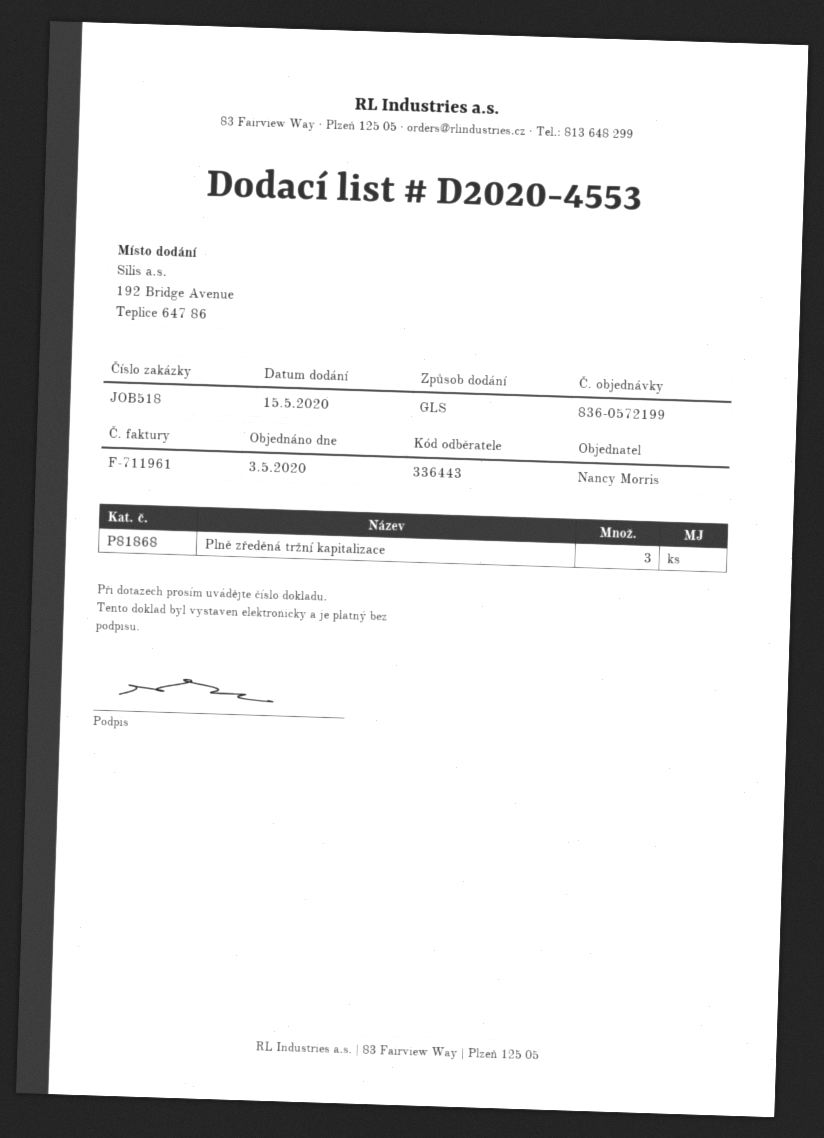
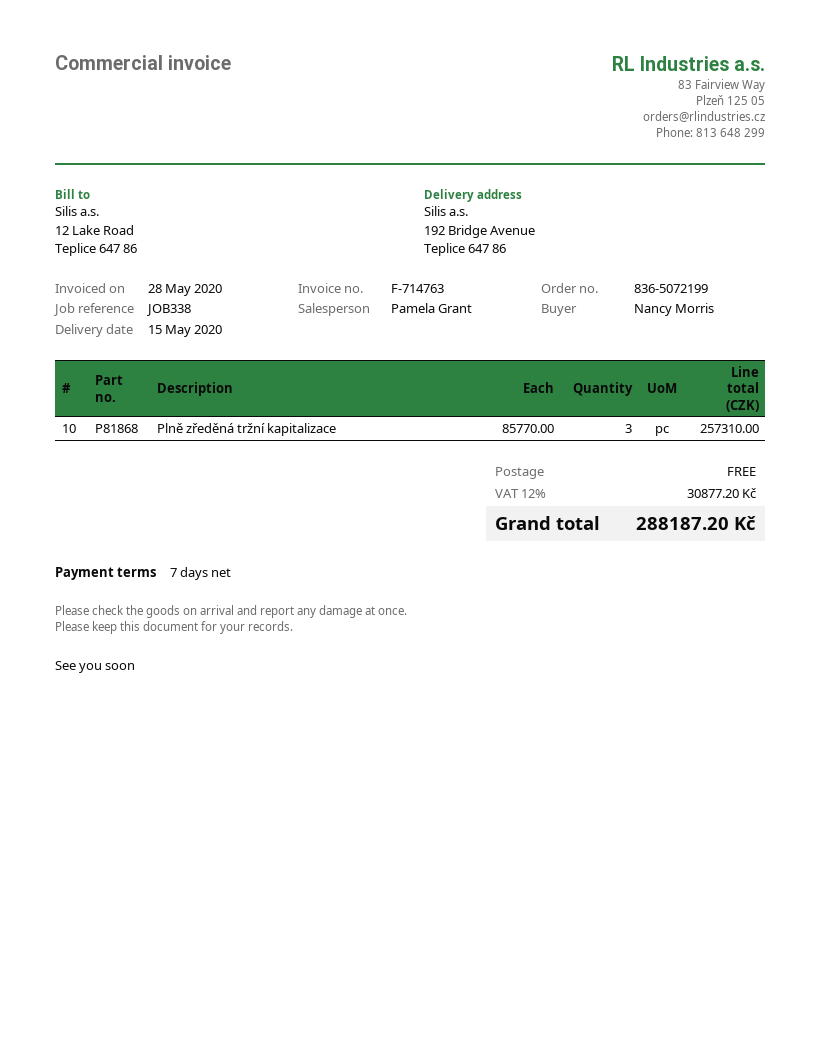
order number: 836-0572199 -> 836-5072199
invoice number: F-711961 -> F-714763
reference: JOB518 -> JOB338

